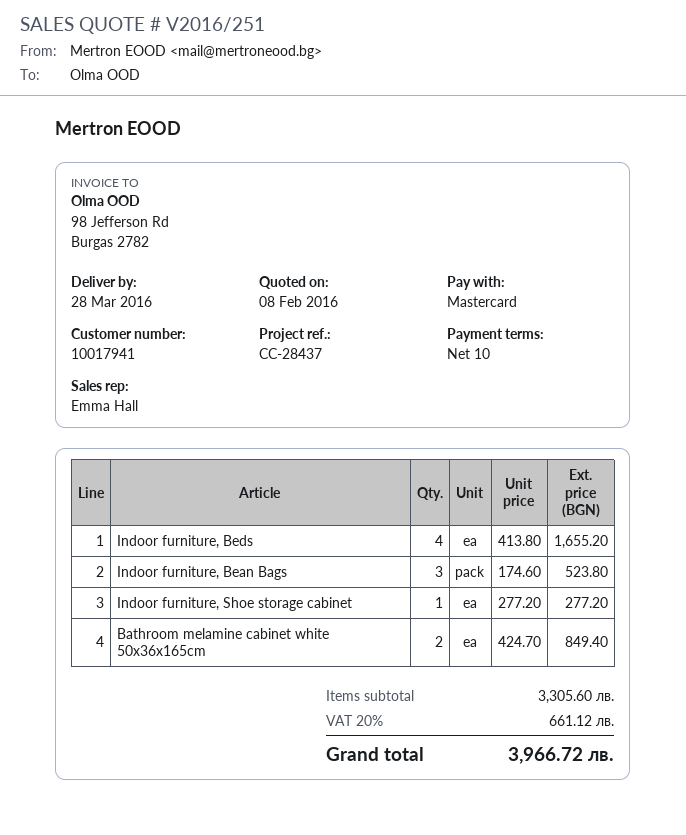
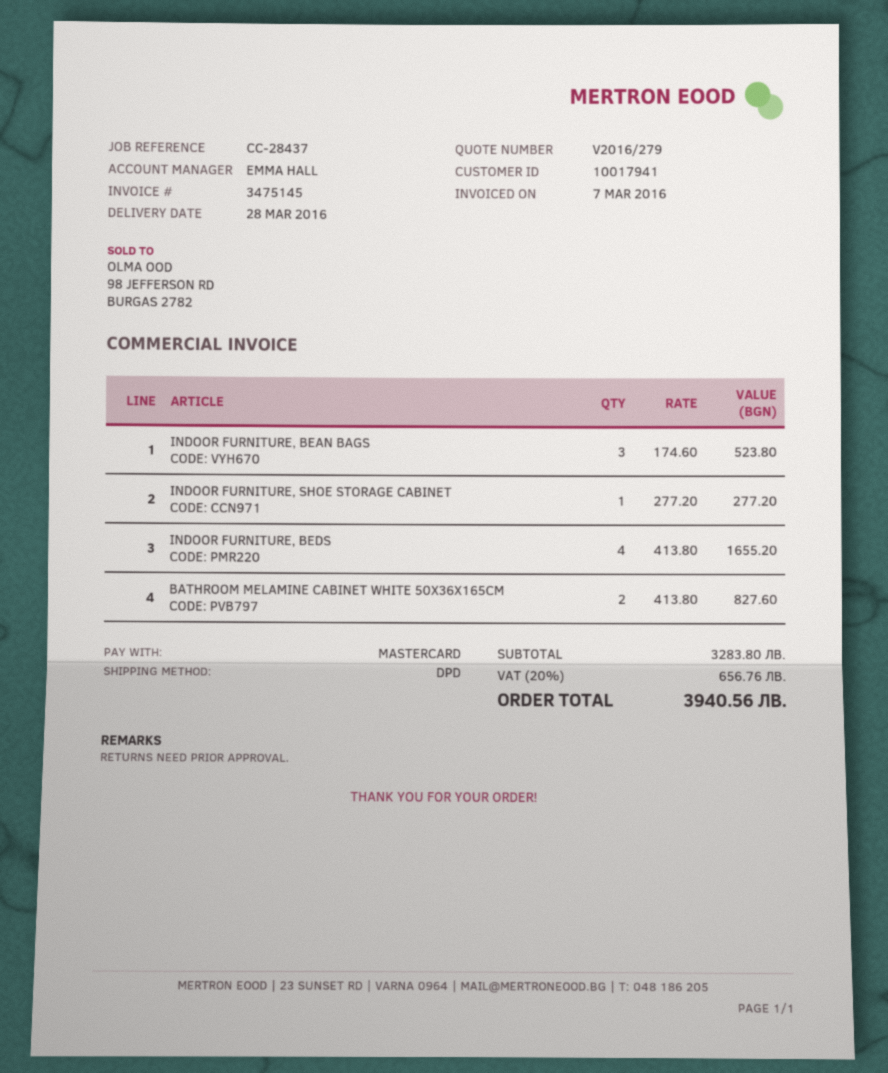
quote number: V2016/251 -> V2016/279
Bathroom melamine cabinet white 50x36x165cm: 2 x 424.70 = 849.40 -> 2 x 413.80 = 827.60
subtotal: 3305.60 -> 3283.80
tax: 20% = 661.12 -> 20% = 656.76
total: 3966.72 -> 3940.56

